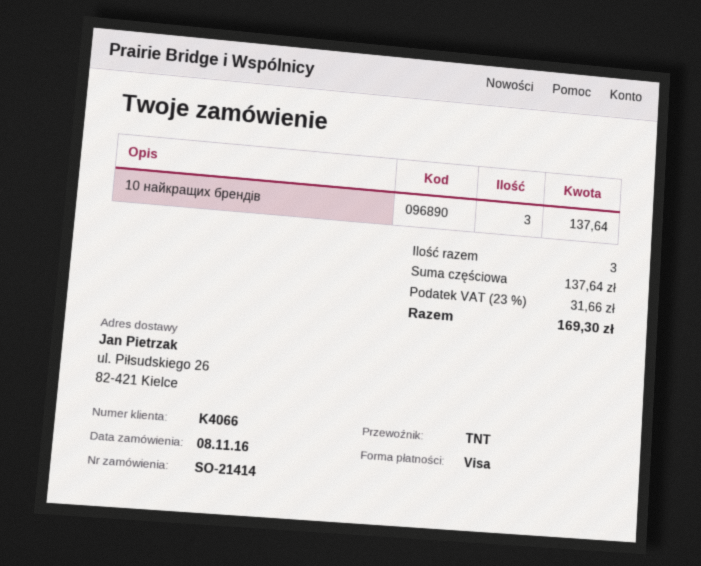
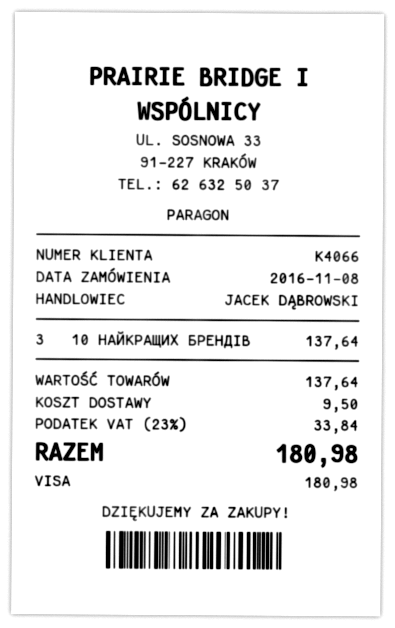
shipping: none -> 9.50
tax: 23% = 31.66 -> 23% = 33.84
total: 169.30 -> 180.98

